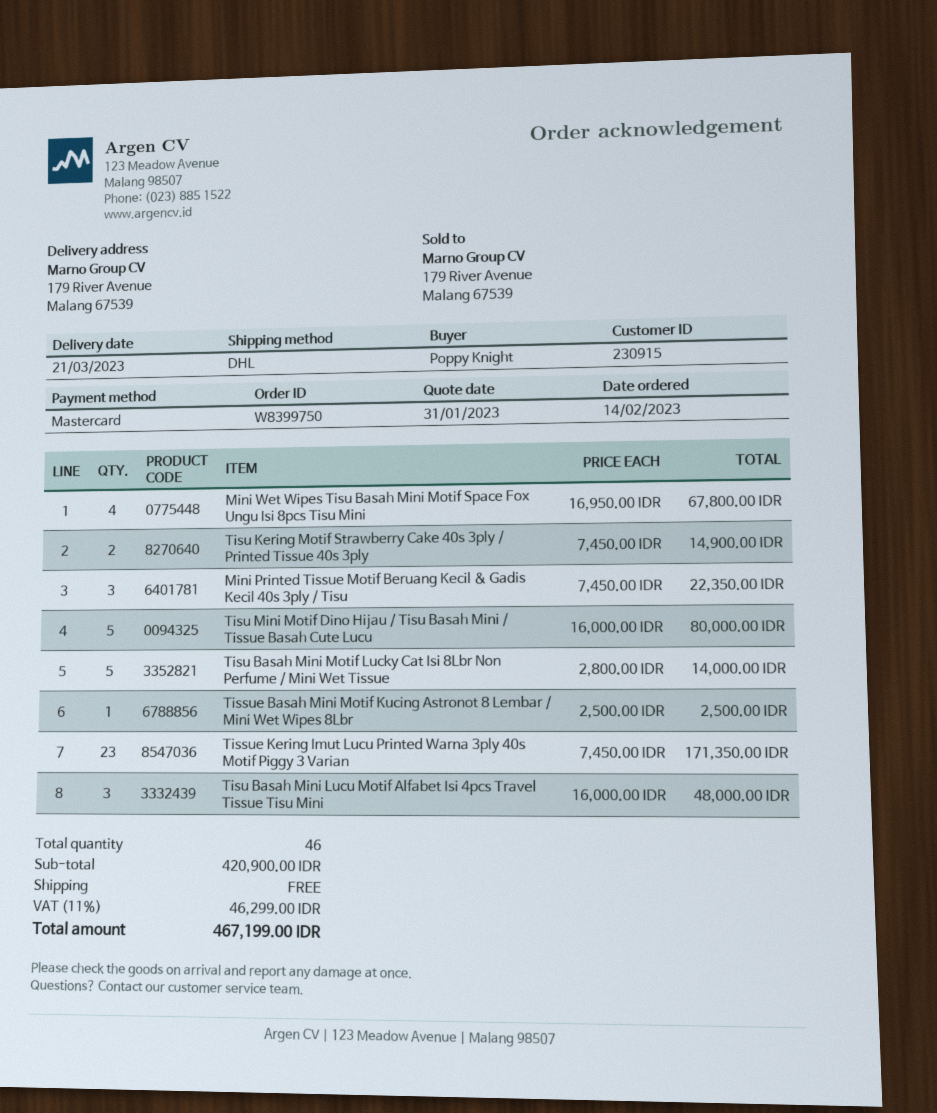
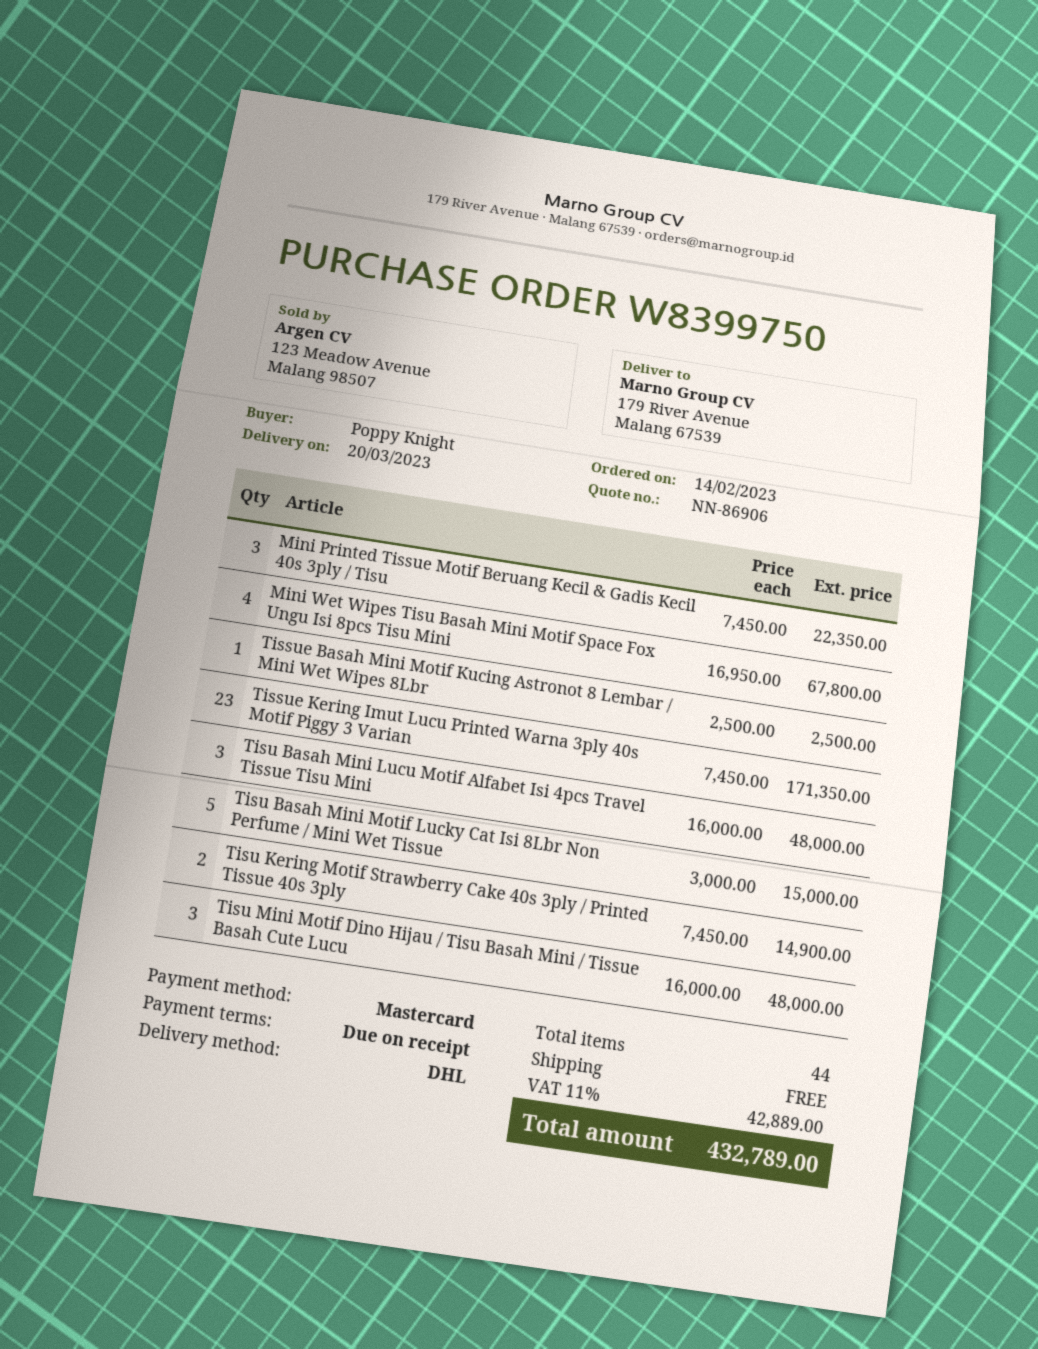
delivery date: 2023-03-21 -> 2023-03-20
Tisu Mini Motif Dino Hijau / Tisu Basah Mini / Tissue Basah Cute Lucu: 5 x 16000.00 = 80000.00 -> 3 x 16000.00 = 48000.00
Tisu Basah Mini Motif Lucky Cat Isi 8Lbr Non Perfume / Mini Wet Tissue: 5 x 2800.00 = 14000.00 -> 5 x 3000.00 = 15000.00
total quantity: 46 -> 44
tax: 11% = 46299.00 -> 11% = 42889.00
total: 467199.00 -> 432789.00

